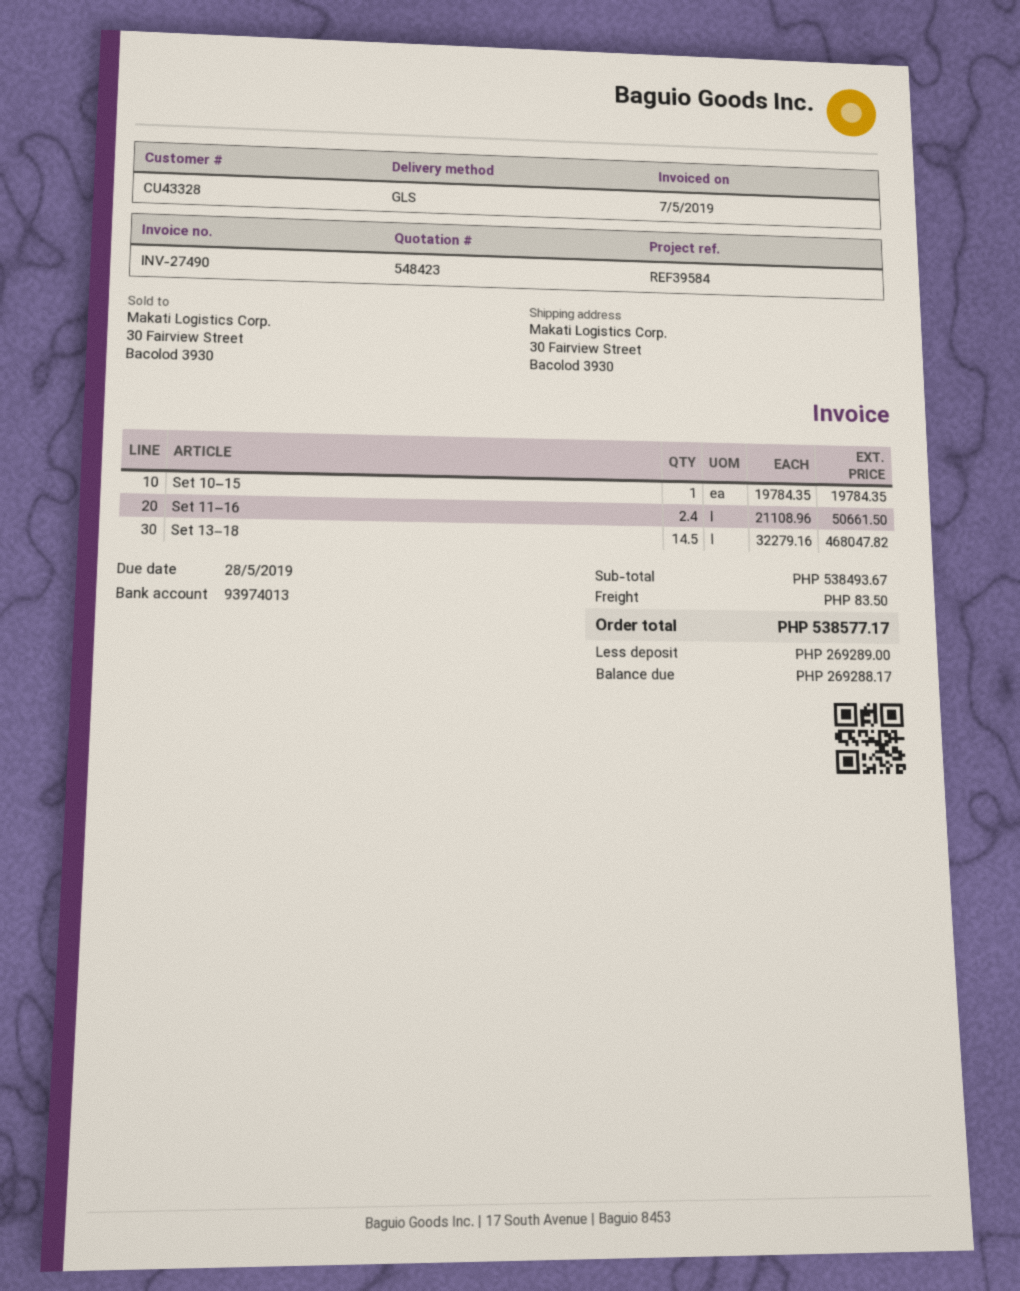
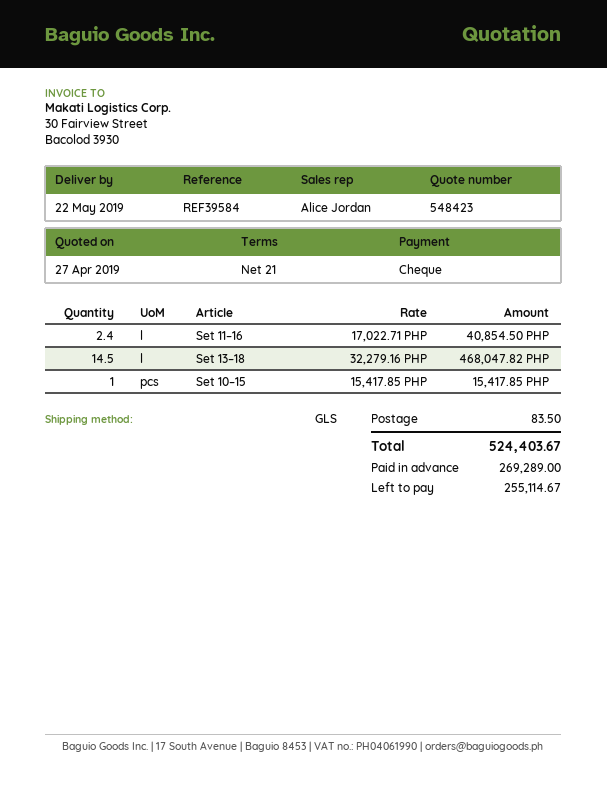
Set 10–15: 1 x 19784.35 = 19784.35 -> 1 x 15417.85 = 15417.85
Set 11–16: 2.4 x 21108.96 = 50661.50 -> 2.4 x 17022.71 = 40854.50
total: 538577.17 -> 524403.67
balance: 269288.17 -> 255114.67

